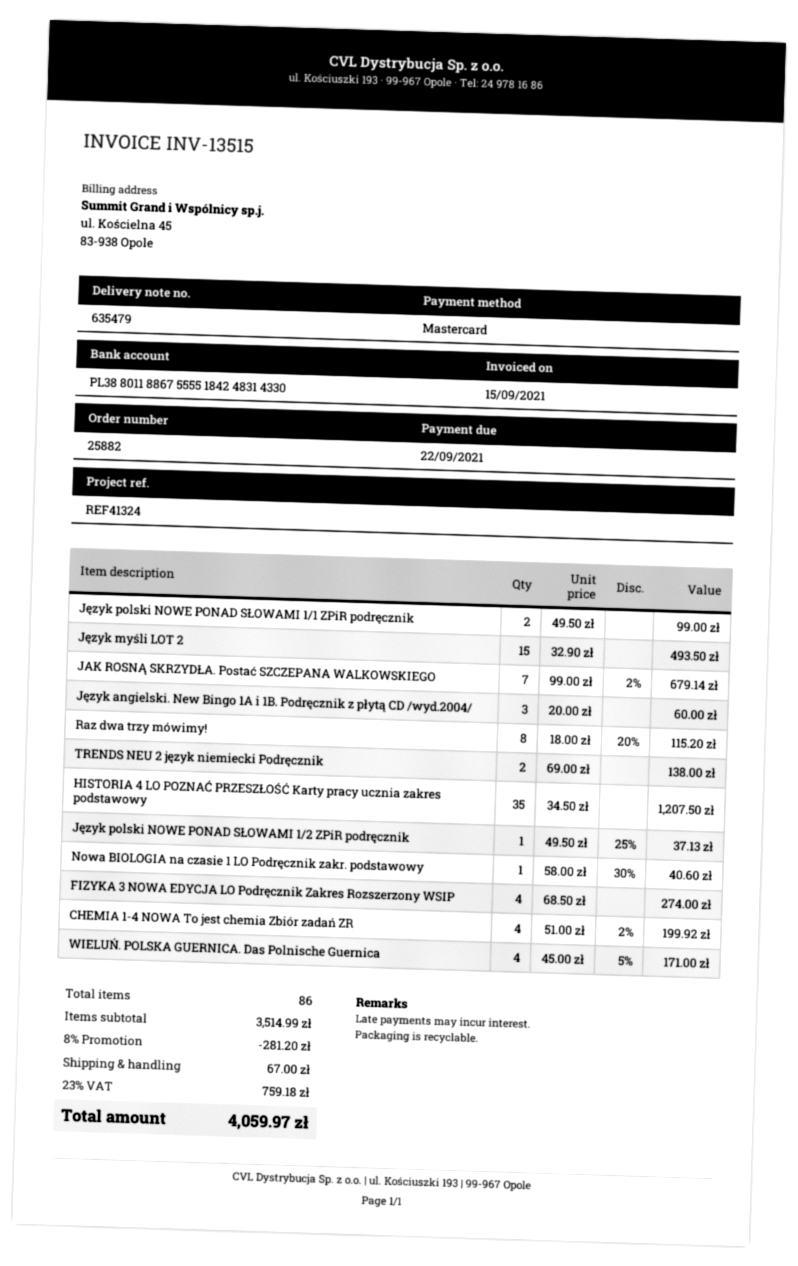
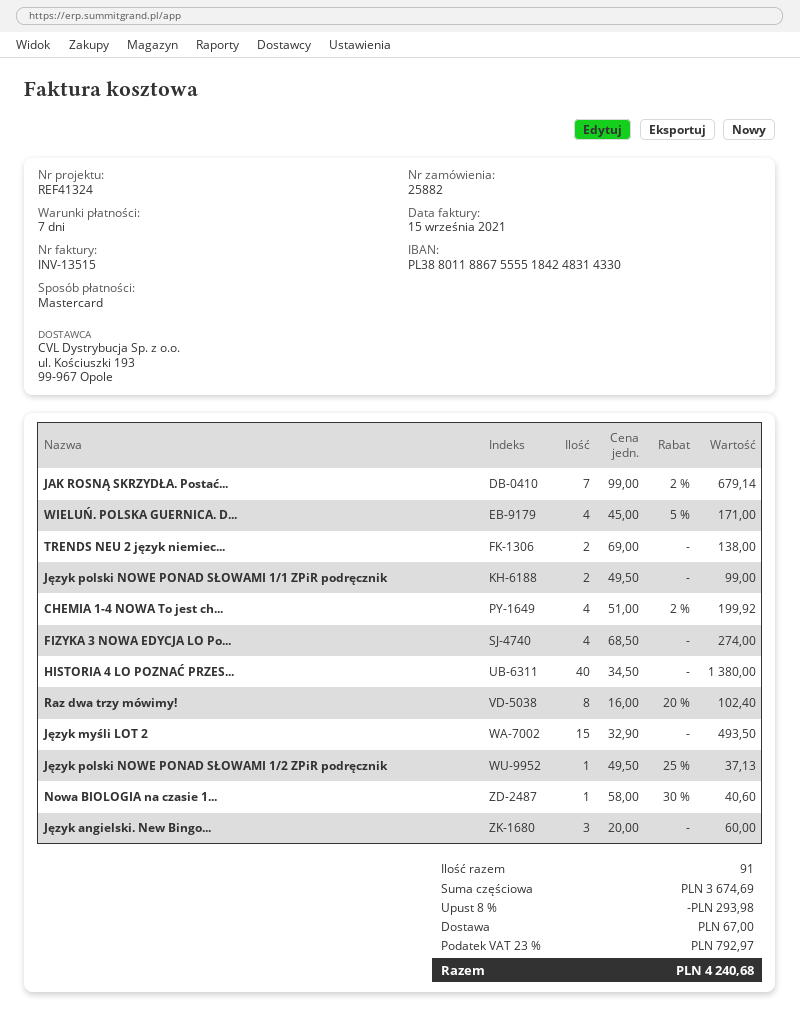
Raz dwa trzy mówimy!: 8 x 18.00 - 20% = 115.20 -> 8 x 16.00 - 20% = 102.40
HISTORIA 4 LO POZNAĆ PRZESZŁOŚĆ Karty pracy ucznia zakres podstawowy: 35 x 34.50 = 1207.50 -> 40 x 34.50 = 1380.00
total quantity: 86 -> 91
subtotal: 3514.99 -> 3674.69
discount: 8% = 281.20 -> 8% = 293.98
tax: 23% = 759.18 -> 23% = 792.97
total: 4059.97 -> 4240.68

